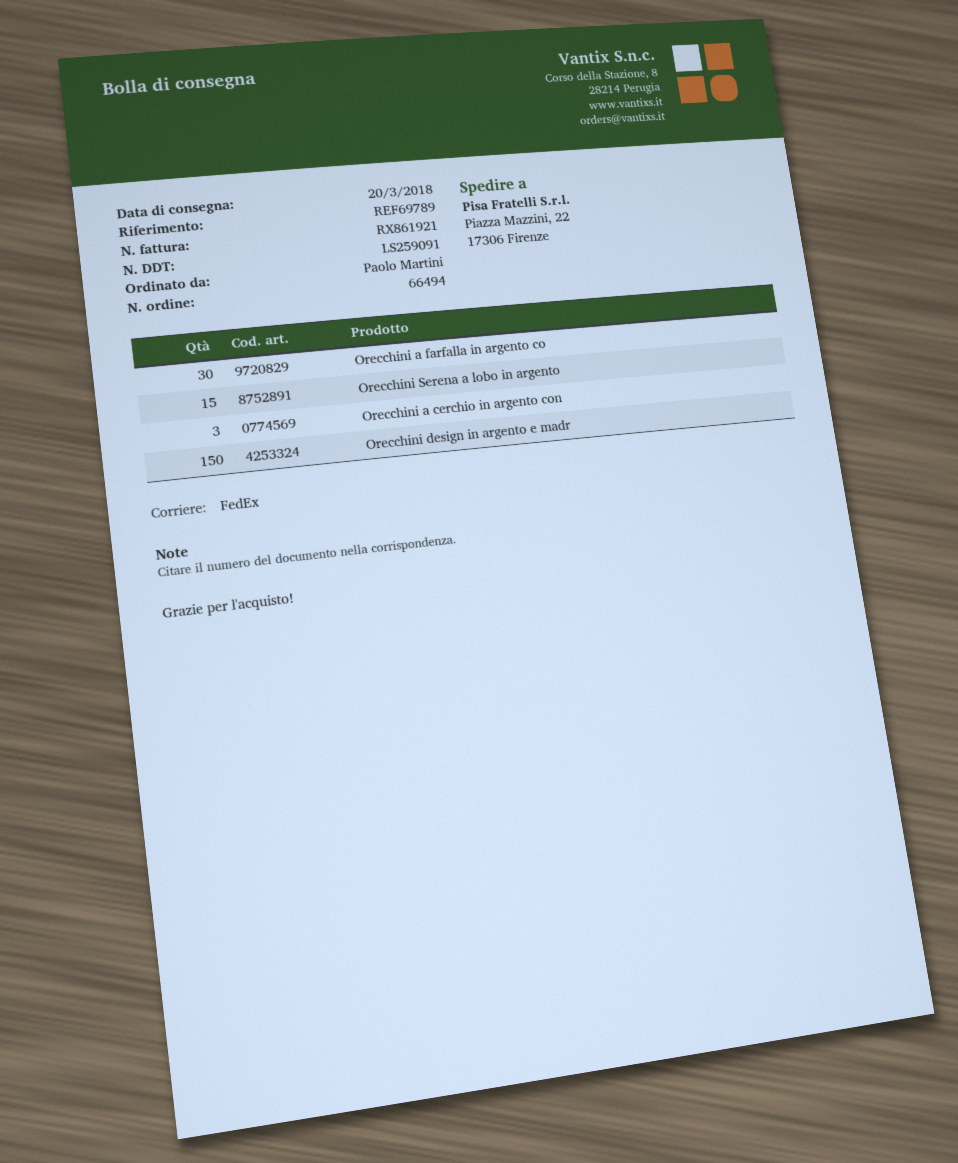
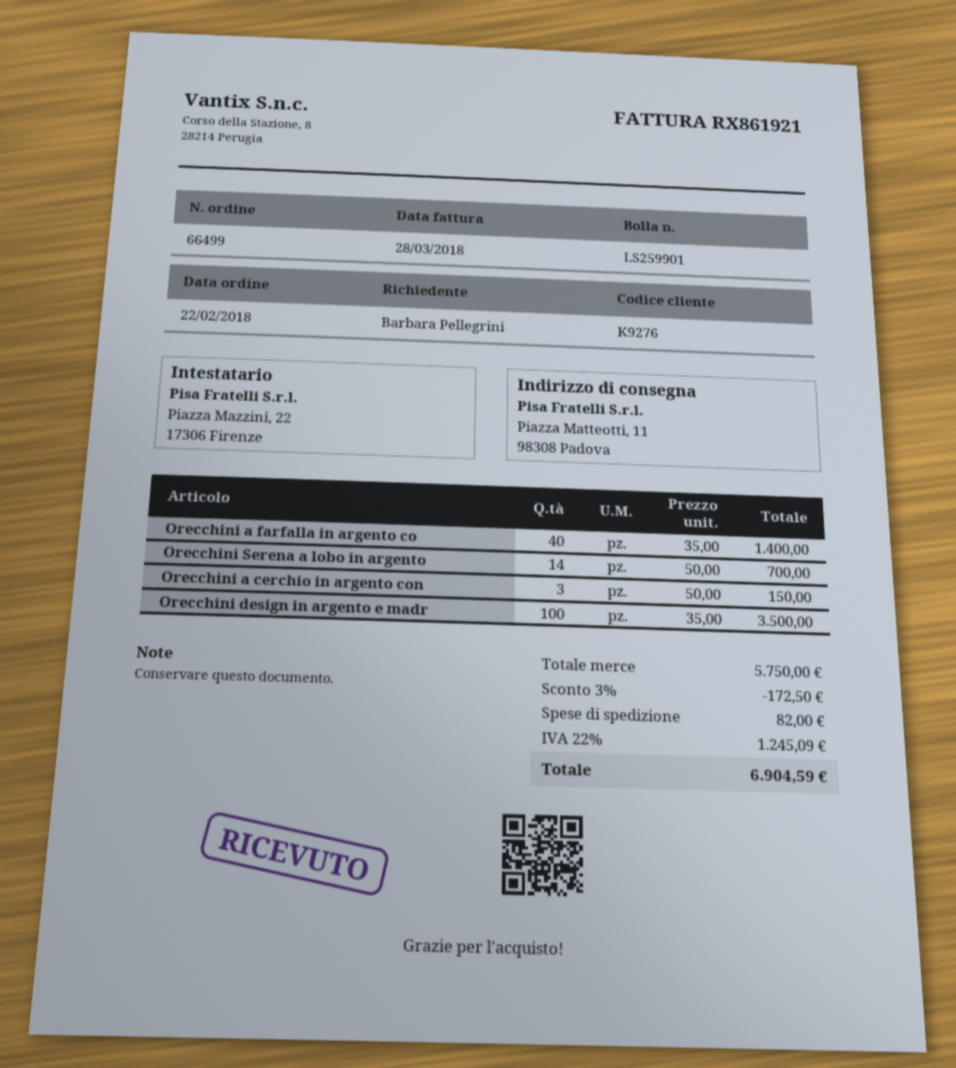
order number: 66494 -> 66499
delivery note number: LS259091 -> LS259901
ordered by: Paolo Martini -> Barbara Pellegrini
ship to: Piazza Mazzini, 22, 17306 Firenze -> Piazza Matteotti, 11, 98308 Padova
Orecchini a farfalla in argento co: 30 -> 40
Orecchini Serena a lobo in argento: 15 -> 14
Orecchini design in argento e madr: 150 -> 100

